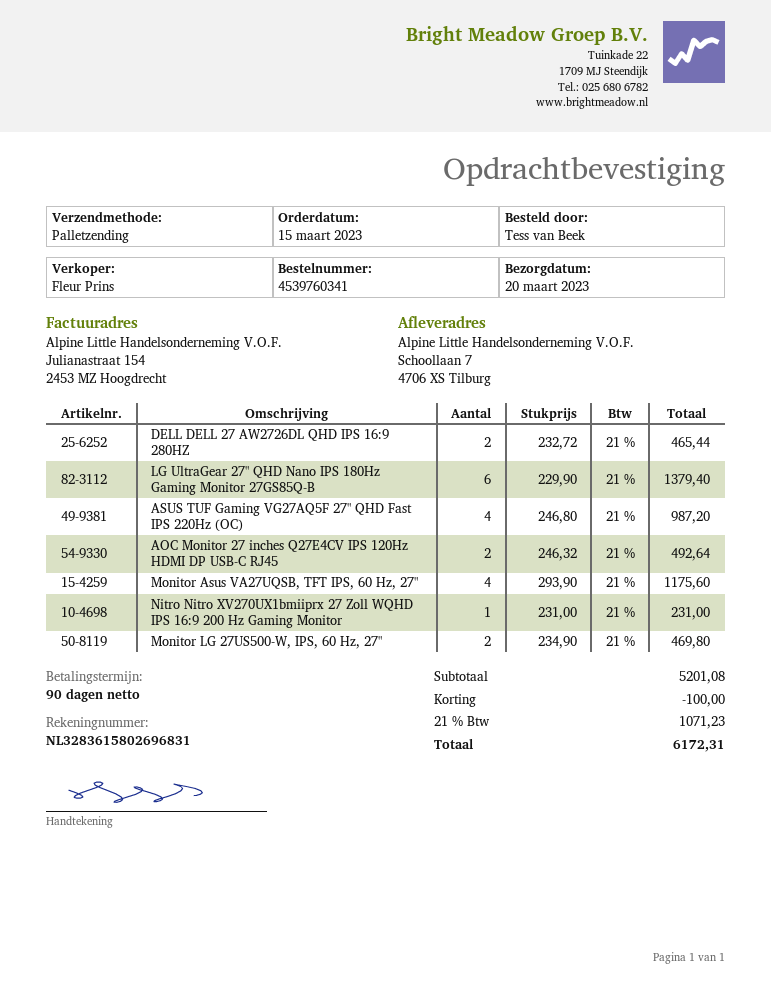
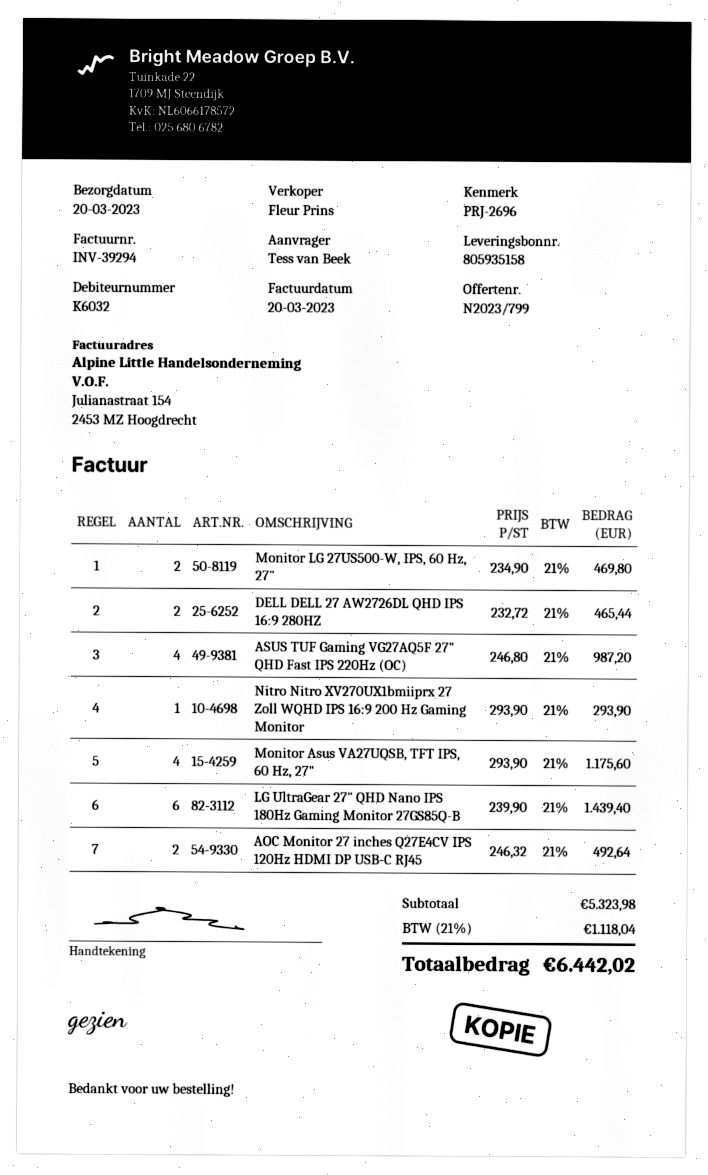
LG UltraGear 27" QHD Nano IPS 180Hz Gaming Monitor 27GS85Q-B: 6 x 229.90 = 1379.40 -> 6 x 239.90 = 1439.40
Nitro Nitro XV270UX1bmiiprx 27 Zoll WQHD IPS 16:9 200 Hz Gaming Monitor: 1 x 231.00 = 231.00 -> 1 x 293.90 = 293.90
subtotal: 5201.08 -> 5323.98
discount: 100.00 -> none
tax: 21% = 1071.23 -> 21% = 1118.04
total: 6172.31 -> 6442.02

